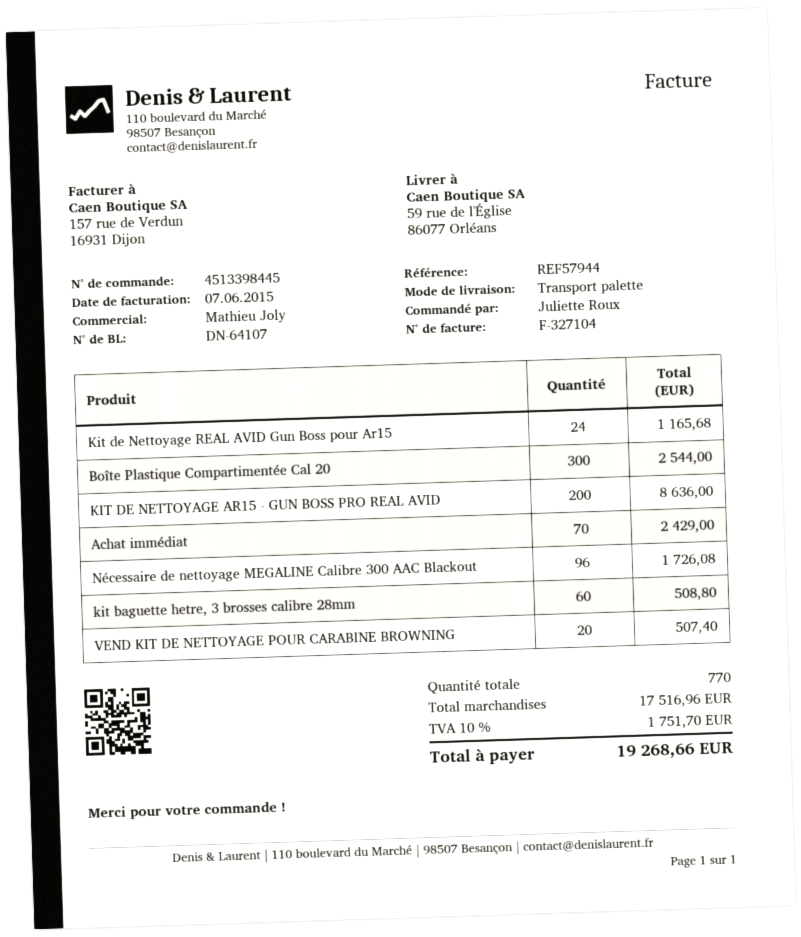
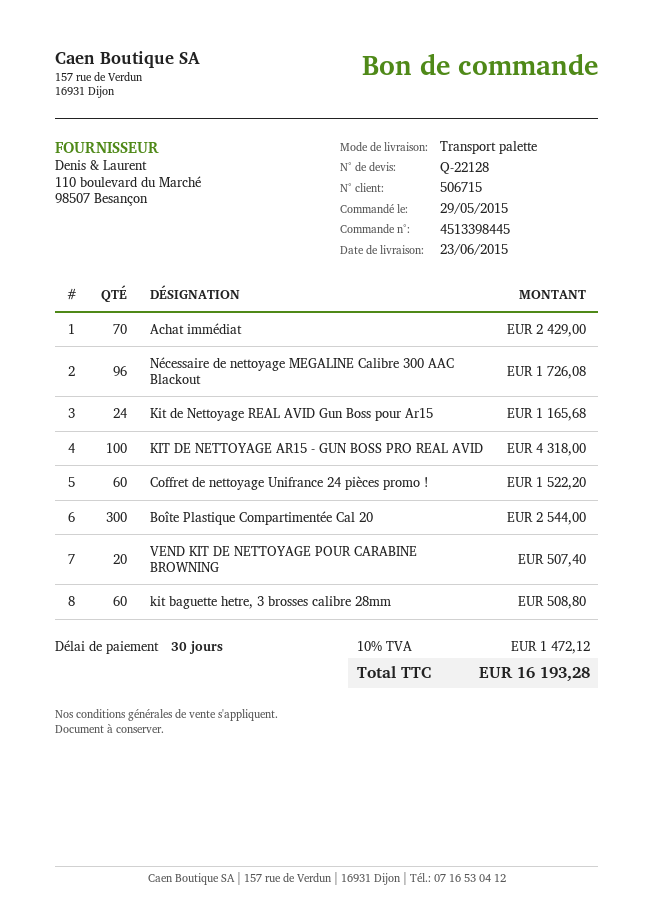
KIT DE NETTOYAGE AR15 - GUN BOSS PRO REAL AVID: 200 for 8636.00 -> 100 for 4318.00
Coffret de nettoyage Unifrance 24 pièces promo !: none -> 60 for 1522.20
tax: 10% = 1751.70 -> 10% = 1472.12
total: 19268.66 -> 16193.28

